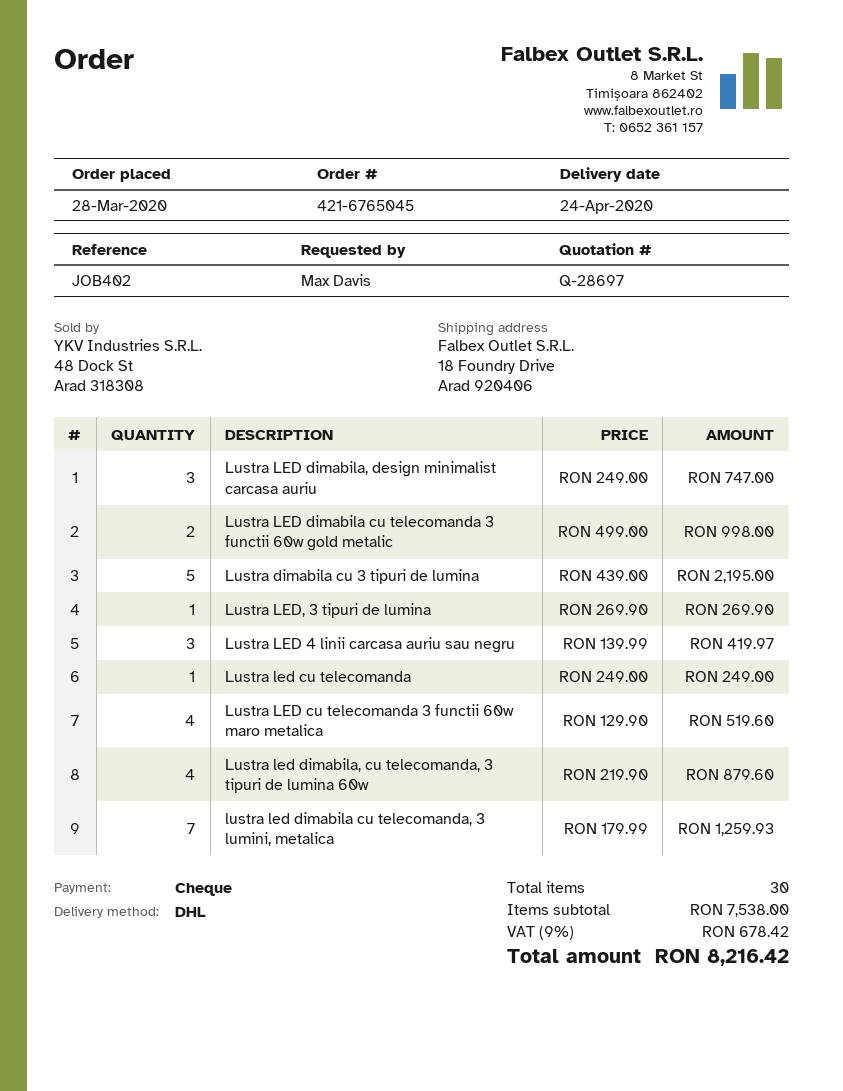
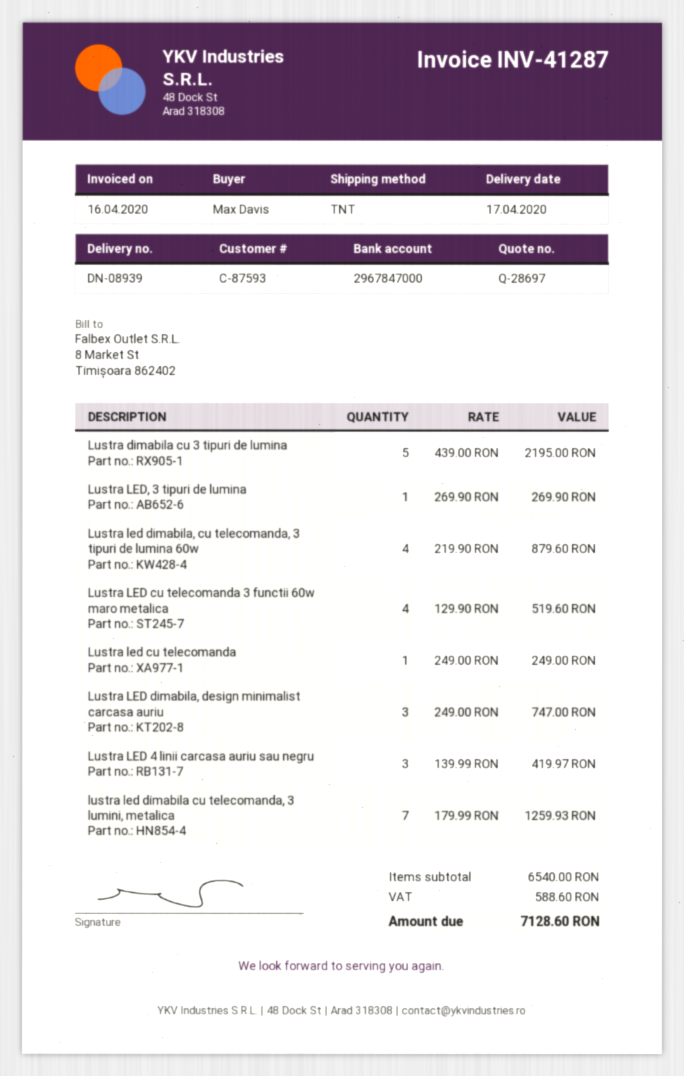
delivery date: 2020-04-24 -> 2020-04-17
shipping method: DHL -> TNT
Lustra LED dimabila cu telecomanda 3 functii 60w gold metalic: 2 x 499.00 = 998.00 -> none
subtotal: 7538.00 -> 6540.00
tax: 678.42 -> 588.60
total: 8216.42 -> 7128.60

